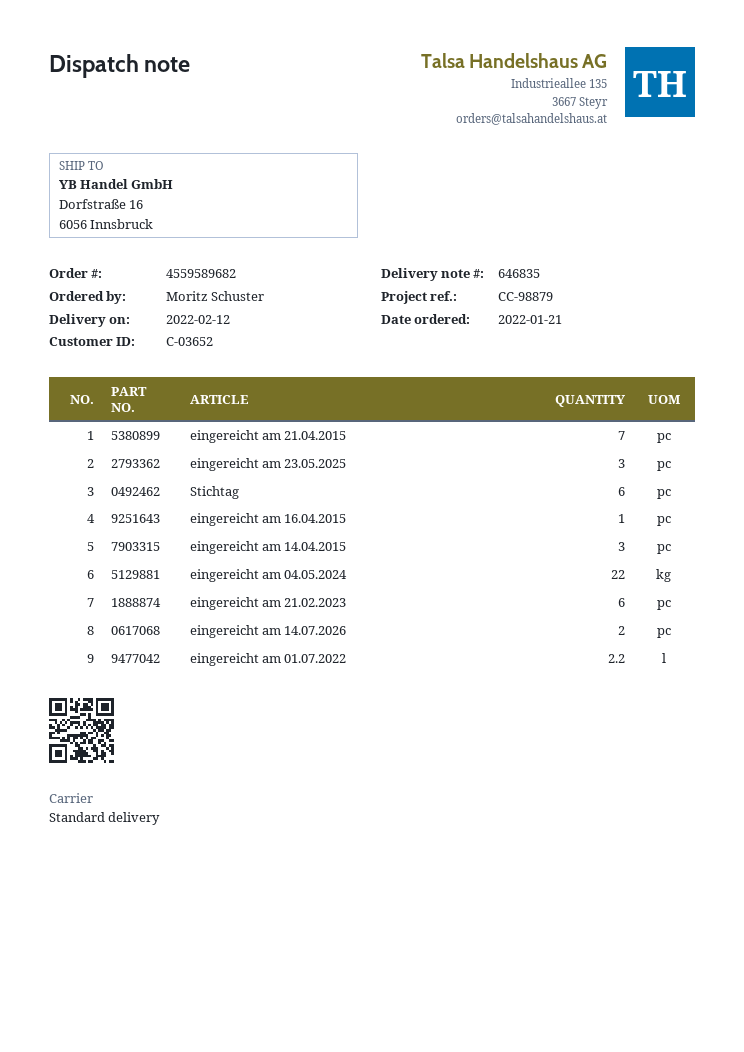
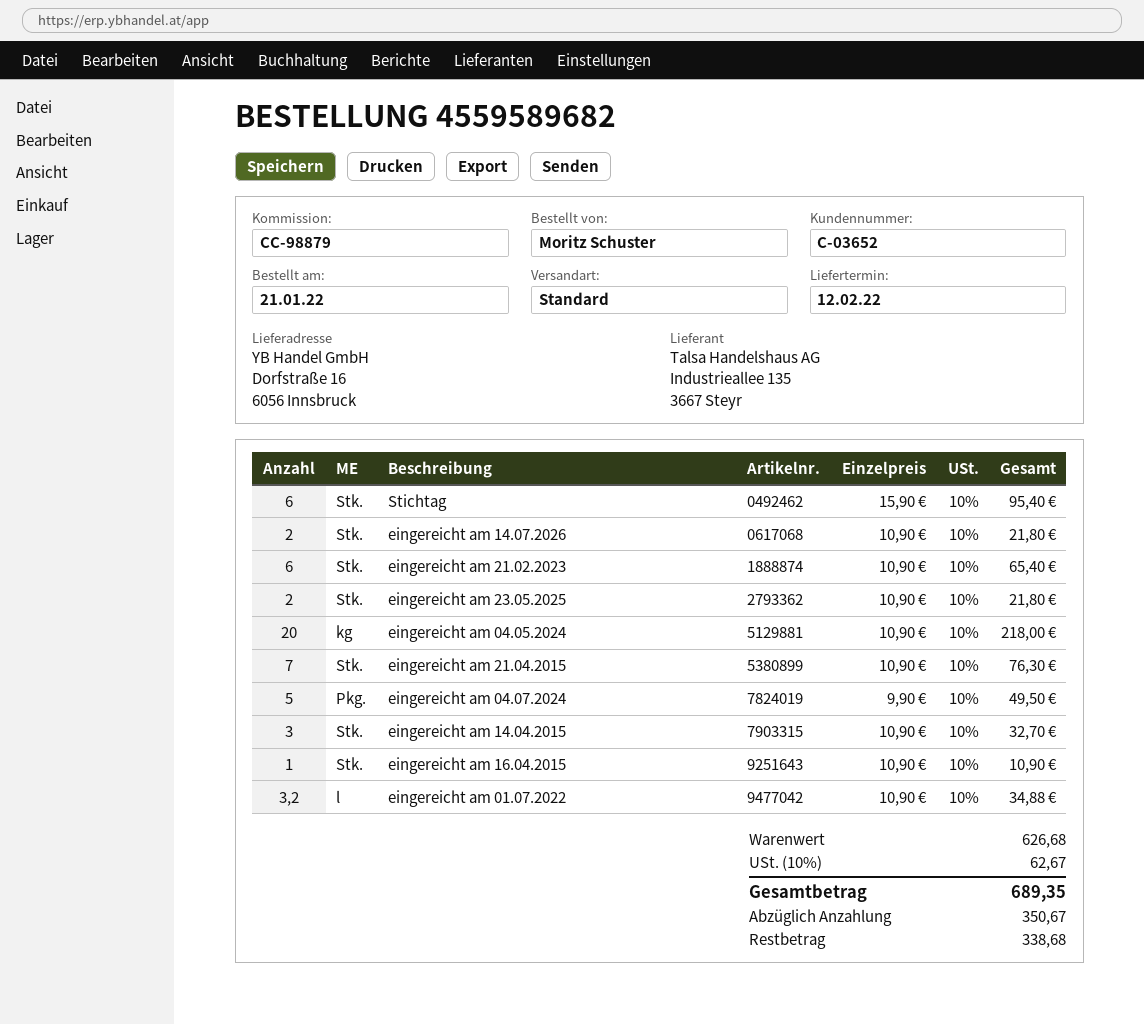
eingereicht am 23.05.2025: 3 -> 2
eingereicht am 04.05.2024: 22 -> 20
eingereicht am 01.07.2022: 2.2 -> 3.2
eingereicht am 04.07.2024: none -> 5

